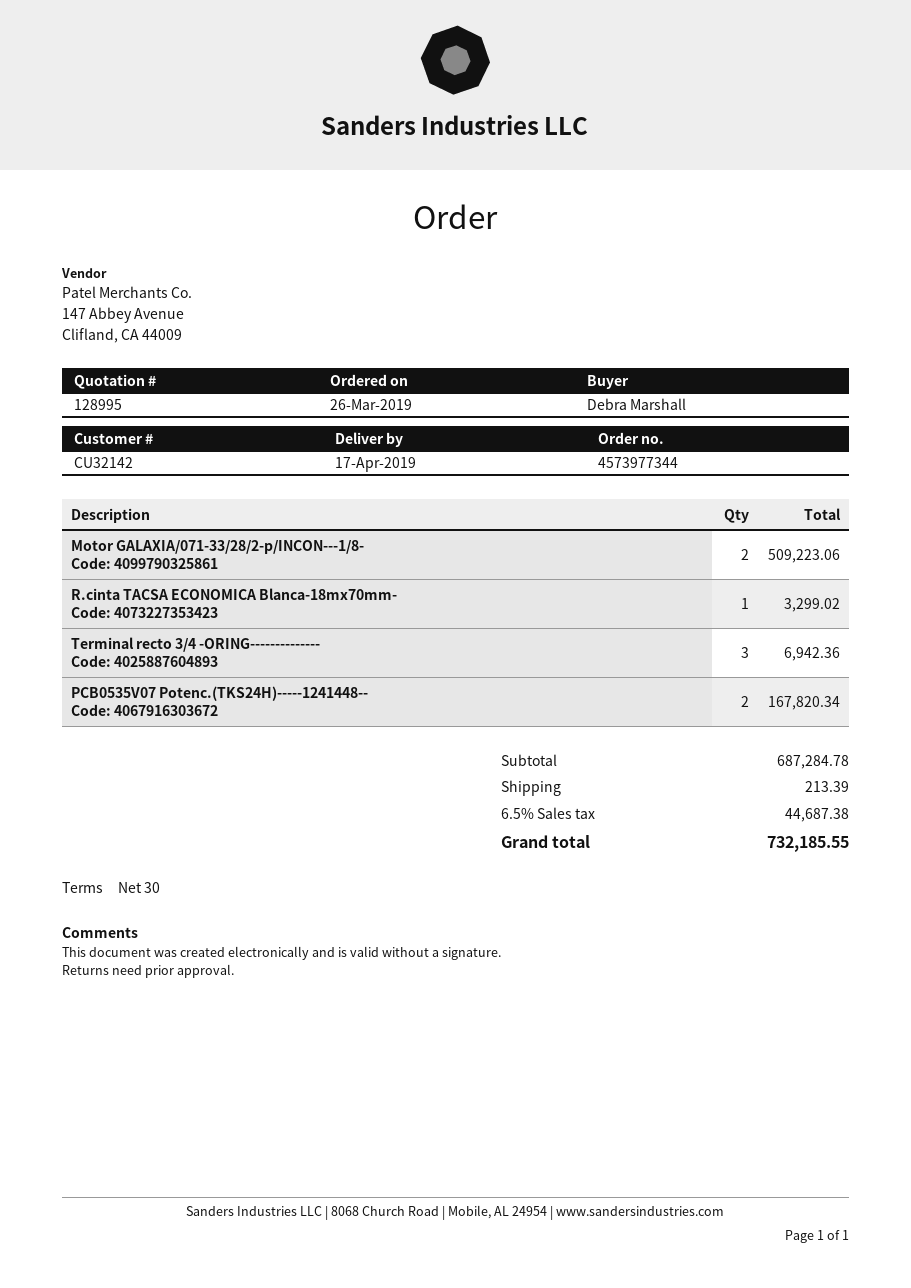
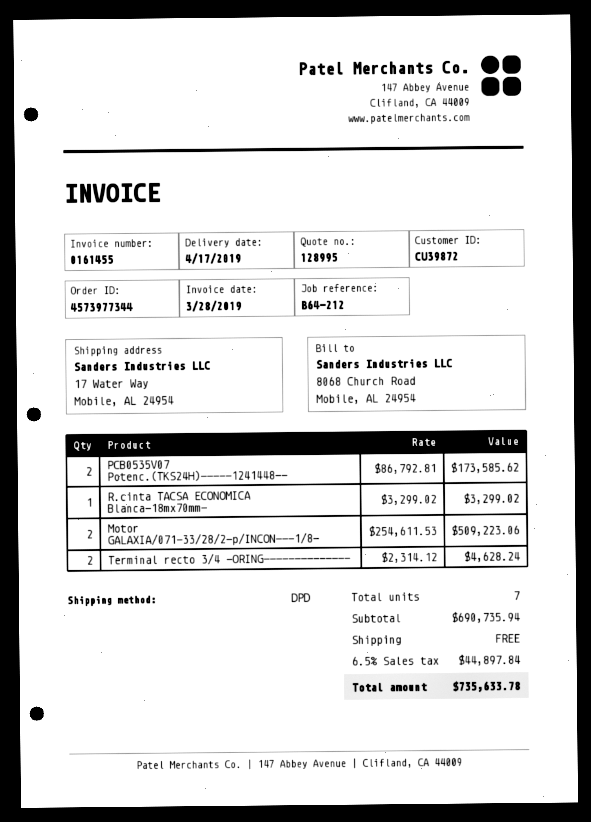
customer number: CU32142 -> CU39872
Terminal recto 3/4 -ORING--------------: 3 for 6942.36 -> 2 for 4628.24
PCB0535V07 Potenc.(TKS24H)-----1241448--: 2 for 167820.34 -> 2 for 173585.62
subtotal: 687284.78 -> 690735.94
shipping: 213.39 -> 0.00
tax: 6.5% = 44687.38 -> 6.5% = 44897.84
total: 732185.55 -> 735633.78

